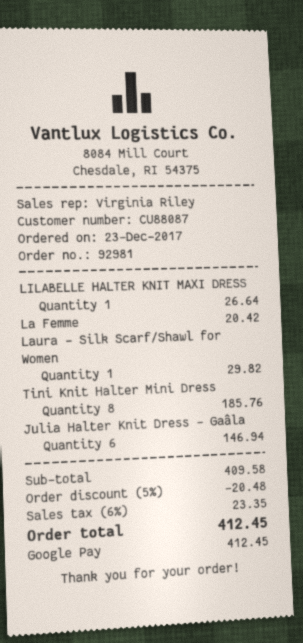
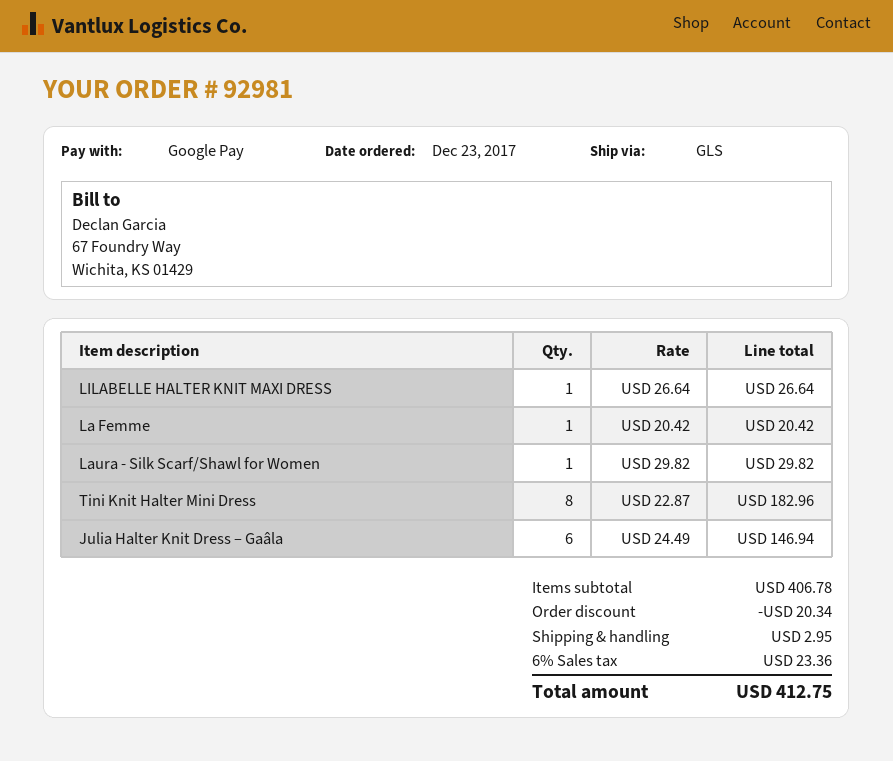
Tini Knit Halter Mini Dress: 8 for 185.76 -> 8 for 182.96
subtotal: 409.58 -> 406.78
discount: 20.48 -> 20.34
shipping: none -> 2.95
tax: 6% = 23.35 -> 6% = 23.36
total: 412.45 -> 412.75

